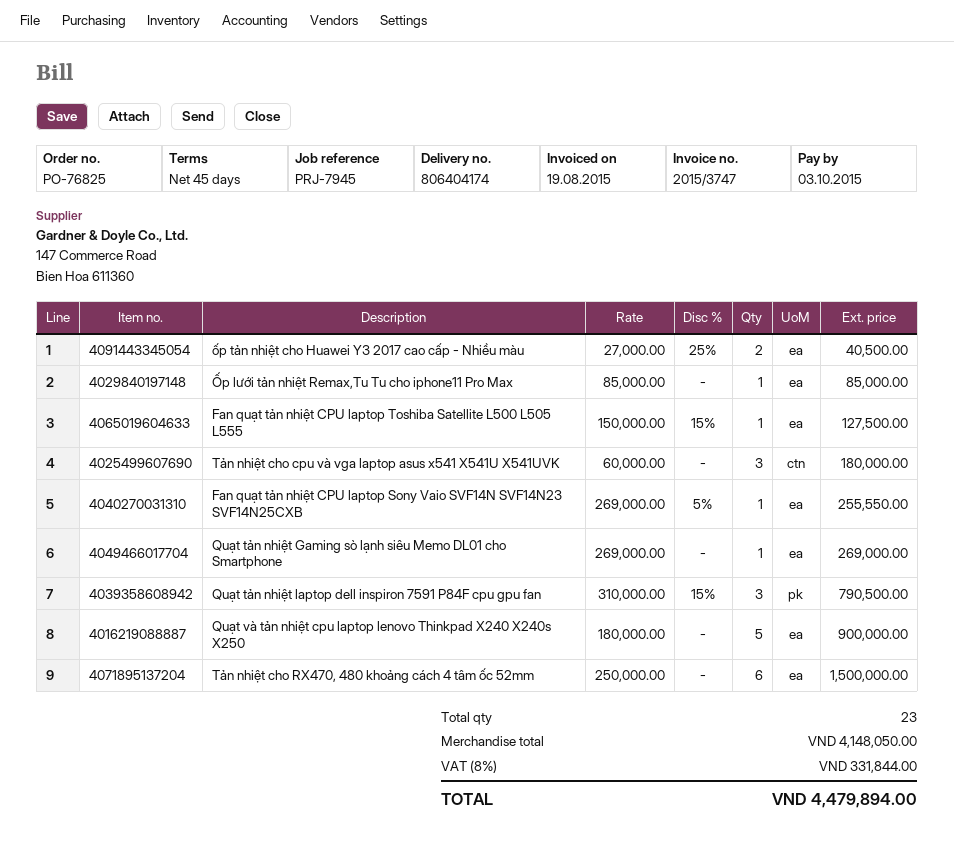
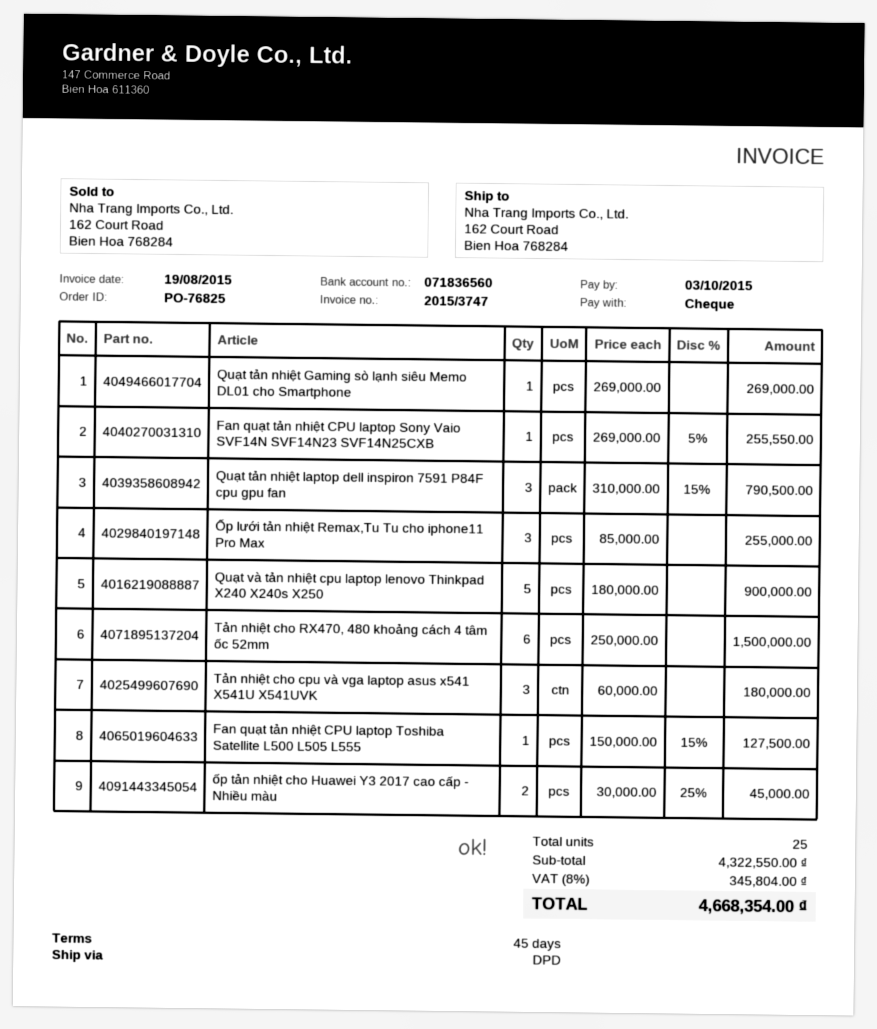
ốp tản nhiệt cho Huawei Y3 2017 cao cấp - Nhiều màu: 2 x 27000.00 - 25% = 40500.00 -> 2 x 30000.00 - 25% = 45000.00
Ốp lưới tản nhiệt Remax,Tu Tu cho iphone11 Pro Max: 1 x 85000.00 = 85000.00 -> 3 x 85000.00 = 255000.00
total quantity: 23 -> 25
subtotal: 4148050.00 -> 4322550.00
tax: 8% = 331844.00 -> 8% = 345804.00
total: 4479894.00 -> 4668354.00

